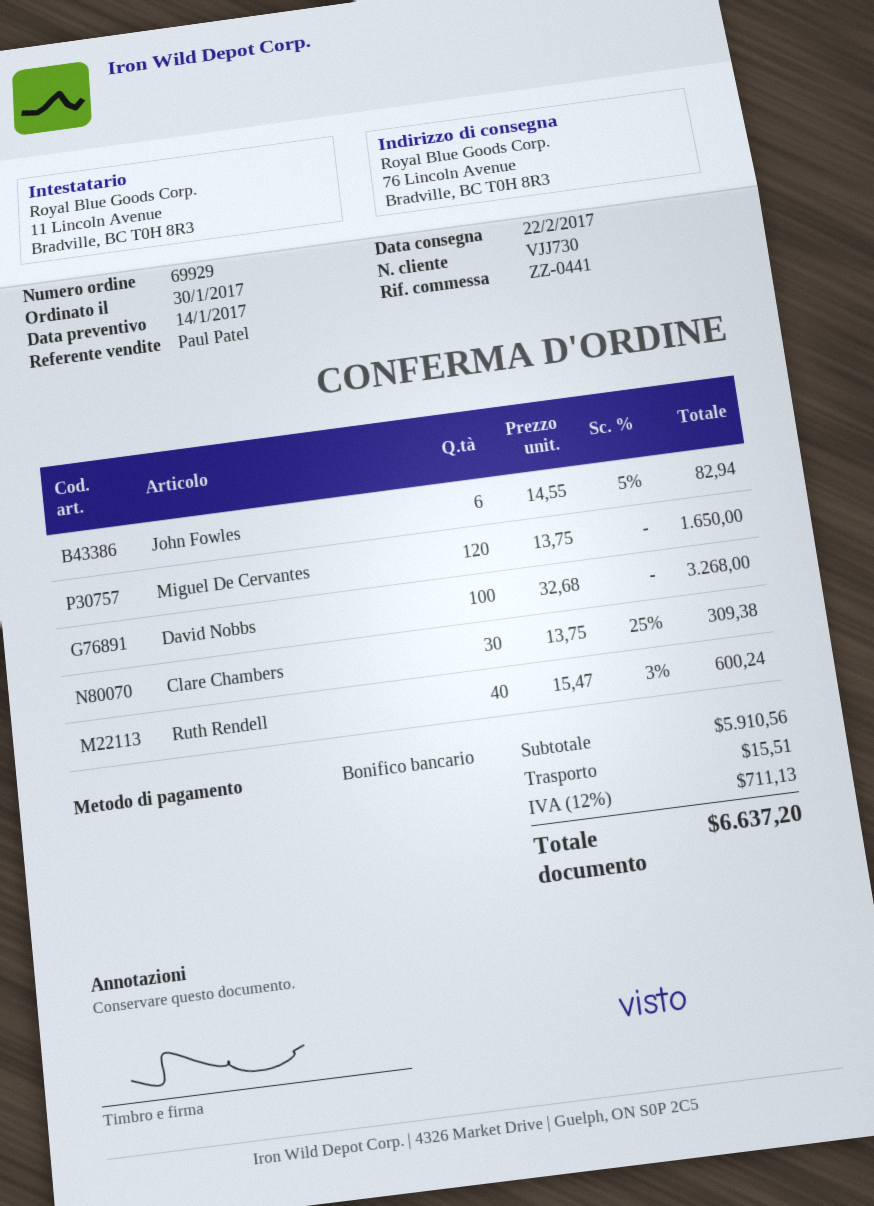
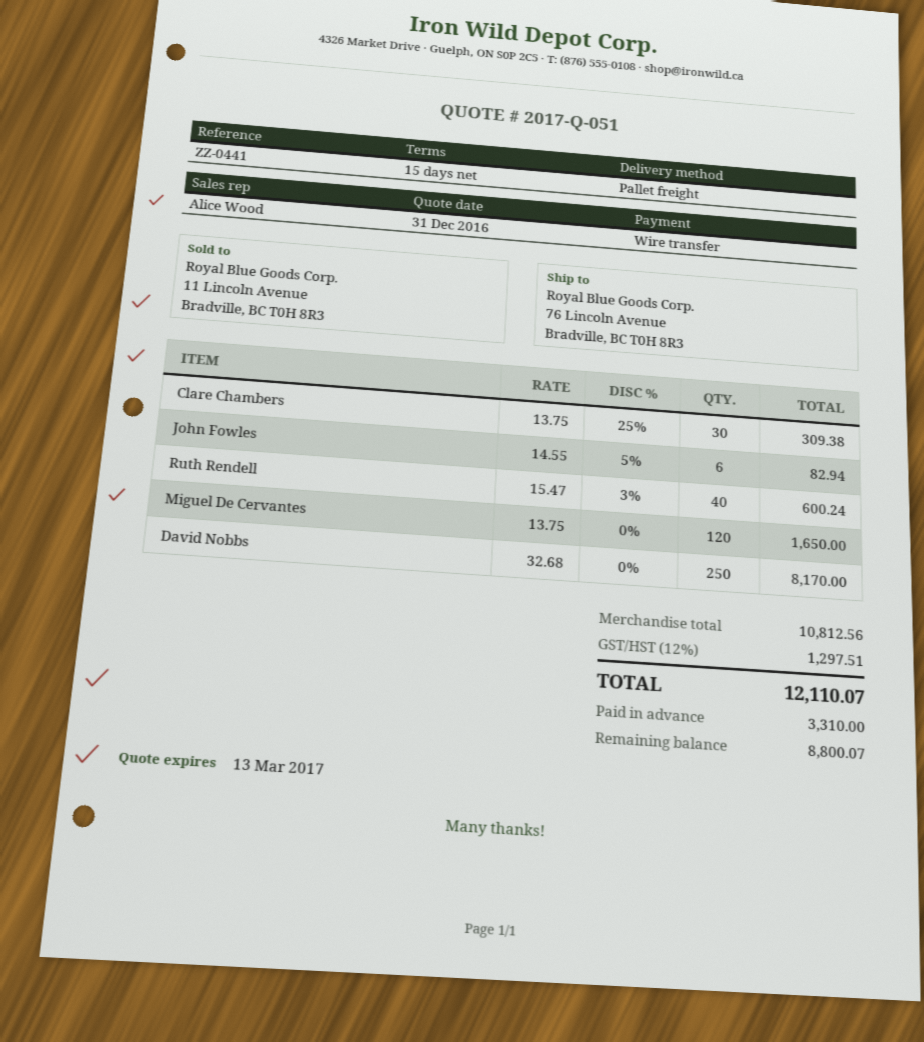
quote date: 2017-01-14 -> 2016-12-31
sales rep: Paul Patel -> Alice Wood
David Nobbs: 100 x 32.68 = 3268.00 -> 250 x 32.68 = 8170.00
subtotal: 5910.56 -> 10812.56
shipping: 15.51 -> none
tax: 12% = 711.13 -> 12% = 1297.51
total: 6637.20 -> 12110.07

